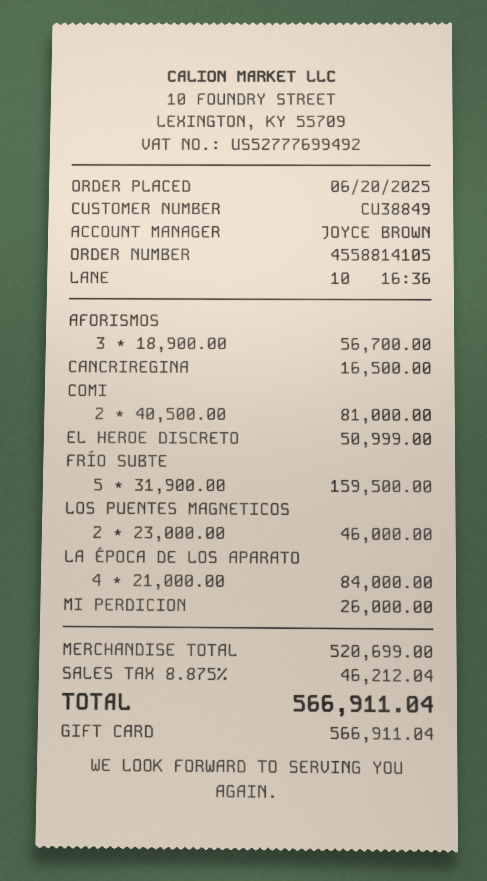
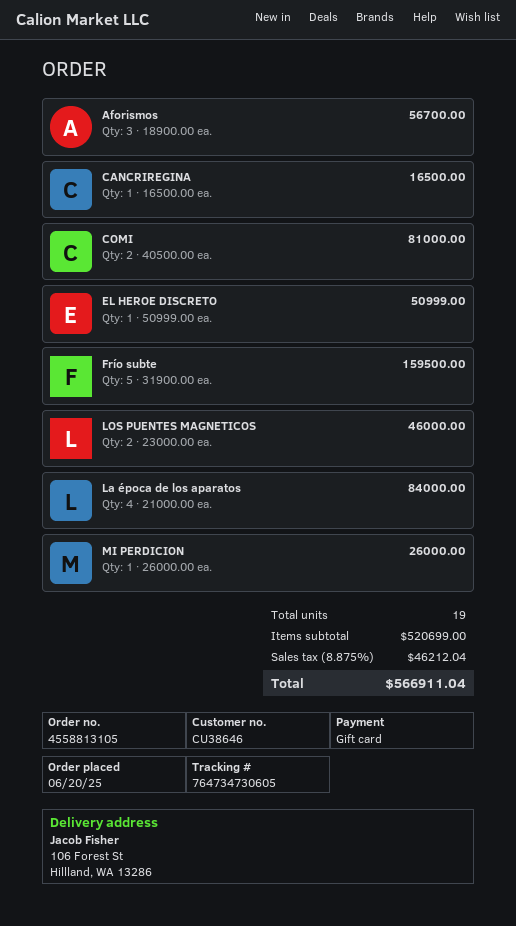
order number: 4558814105 -> 4558813105
customer number: CU38849 -> CU38646

